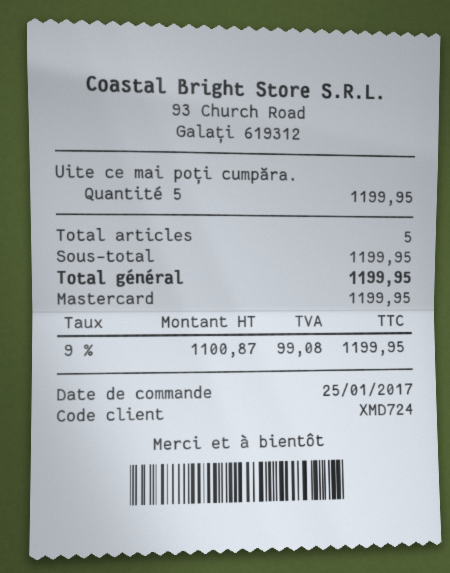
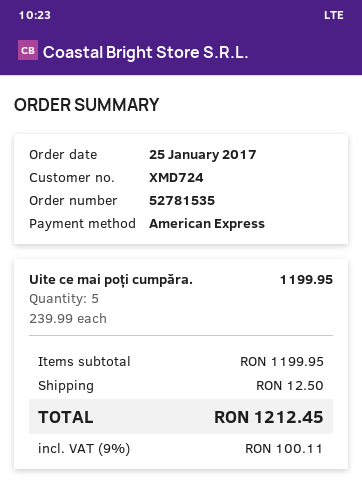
payment method: Mastercard -> American Express
shipping: none -> 12.50
tax: 9% = 99.08 -> 9% = 100.11
total: 1199.95 -> 1212.45

